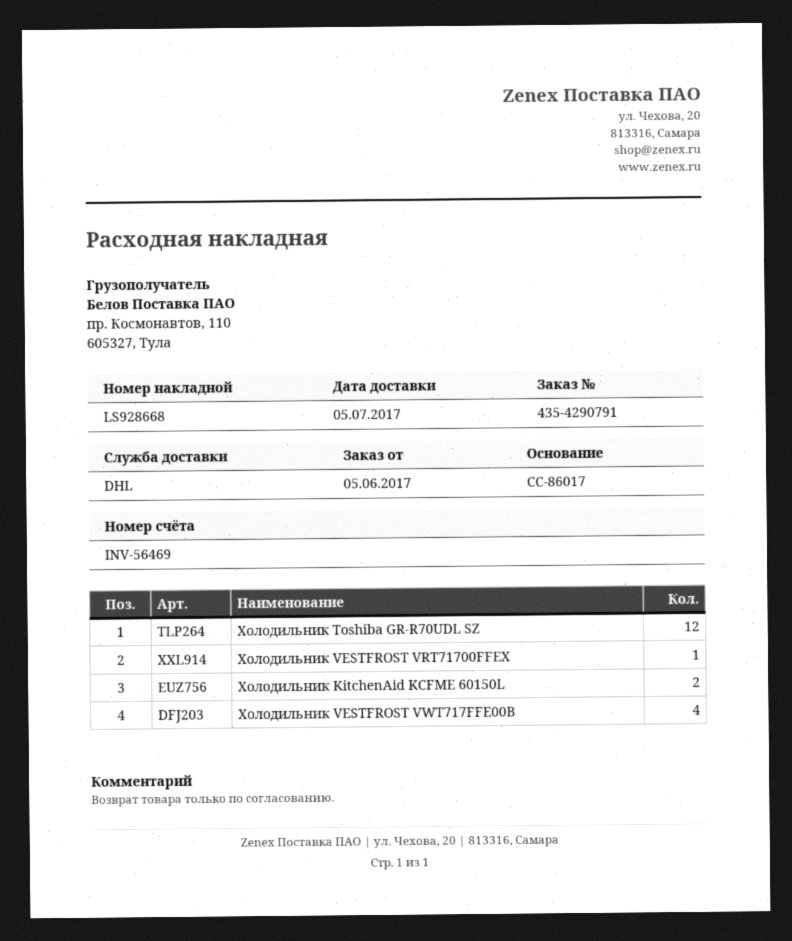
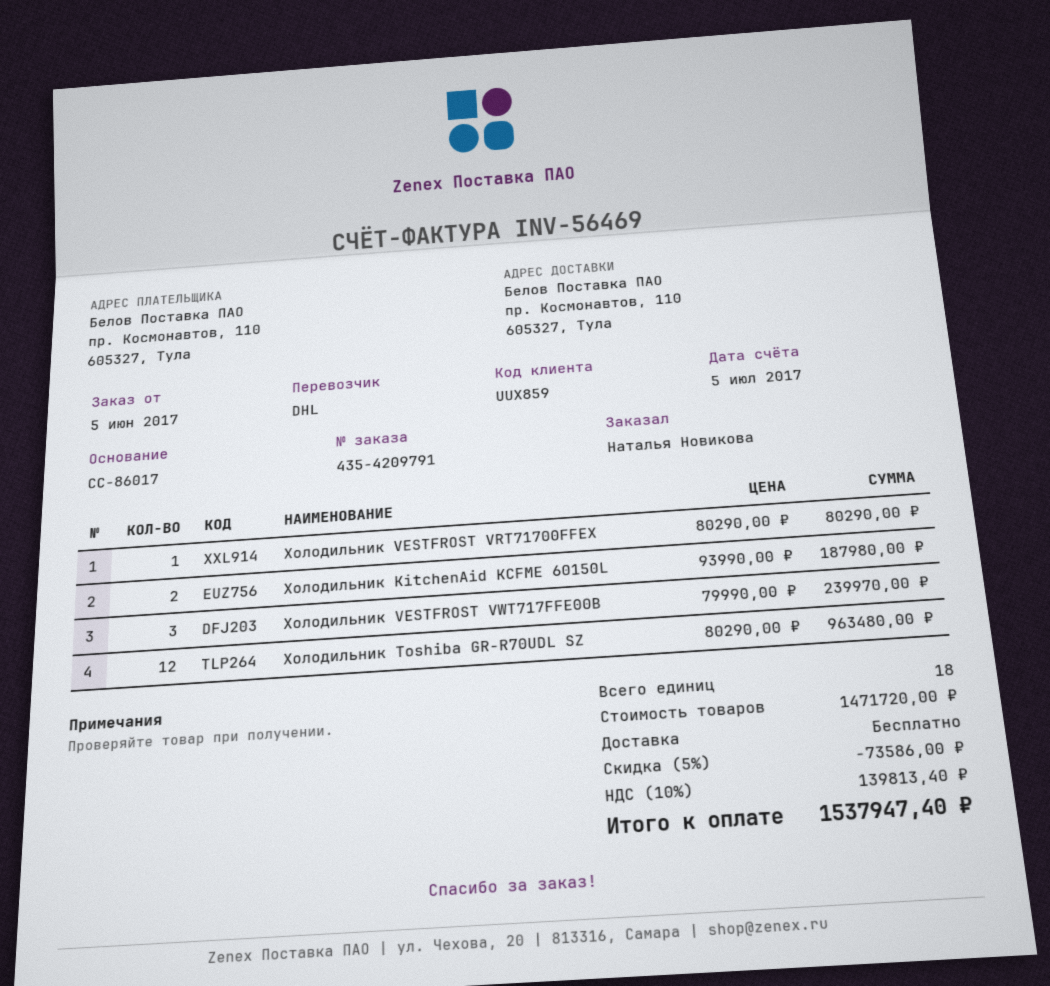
order number: 435-4290791 -> 435-4209791
Холодильник VESTFROST VWT717FFE00B: 4 -> 3

